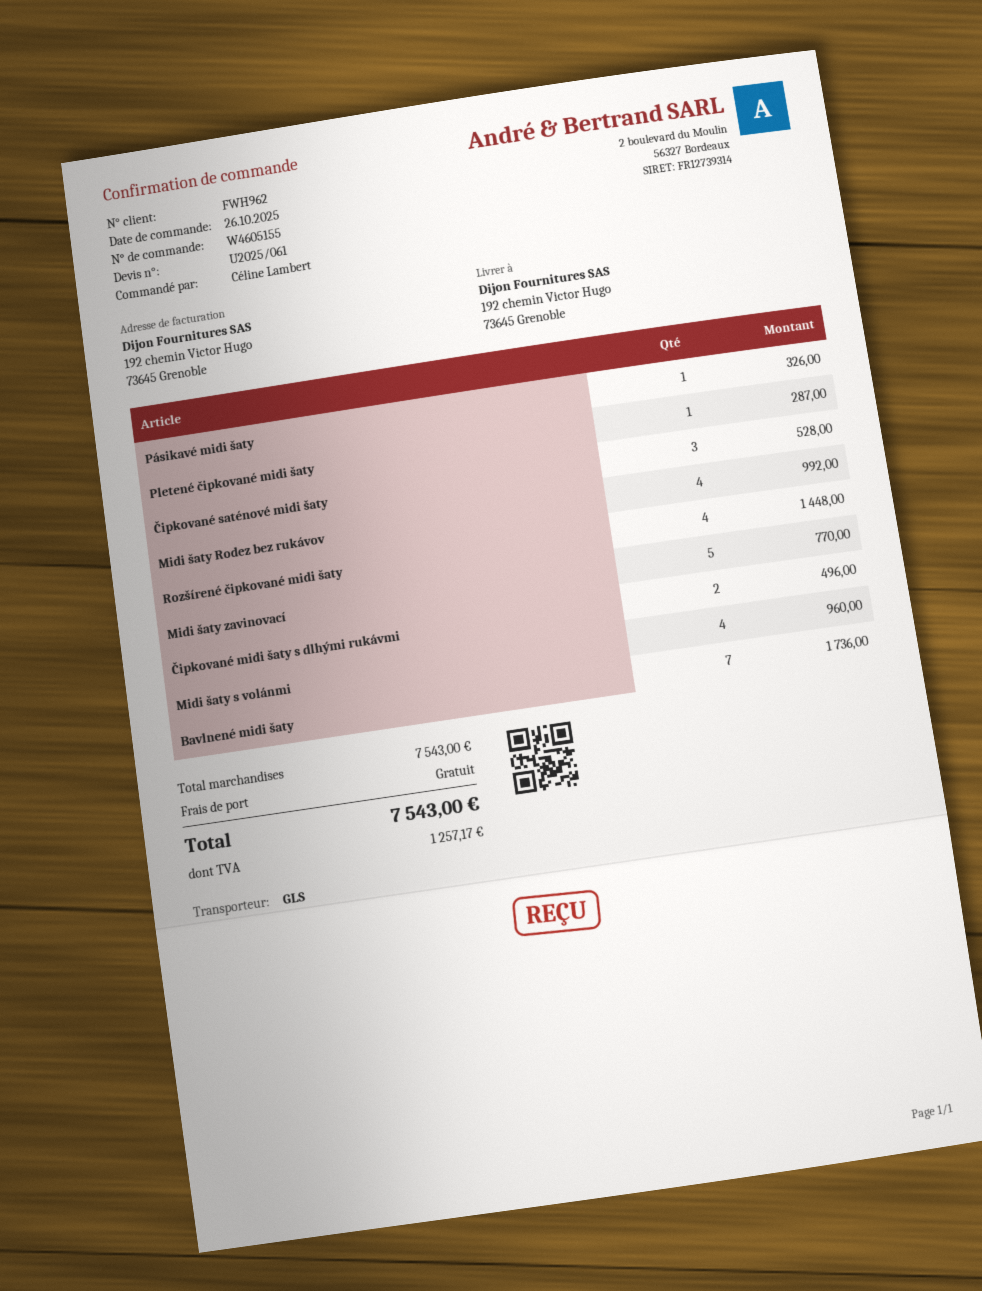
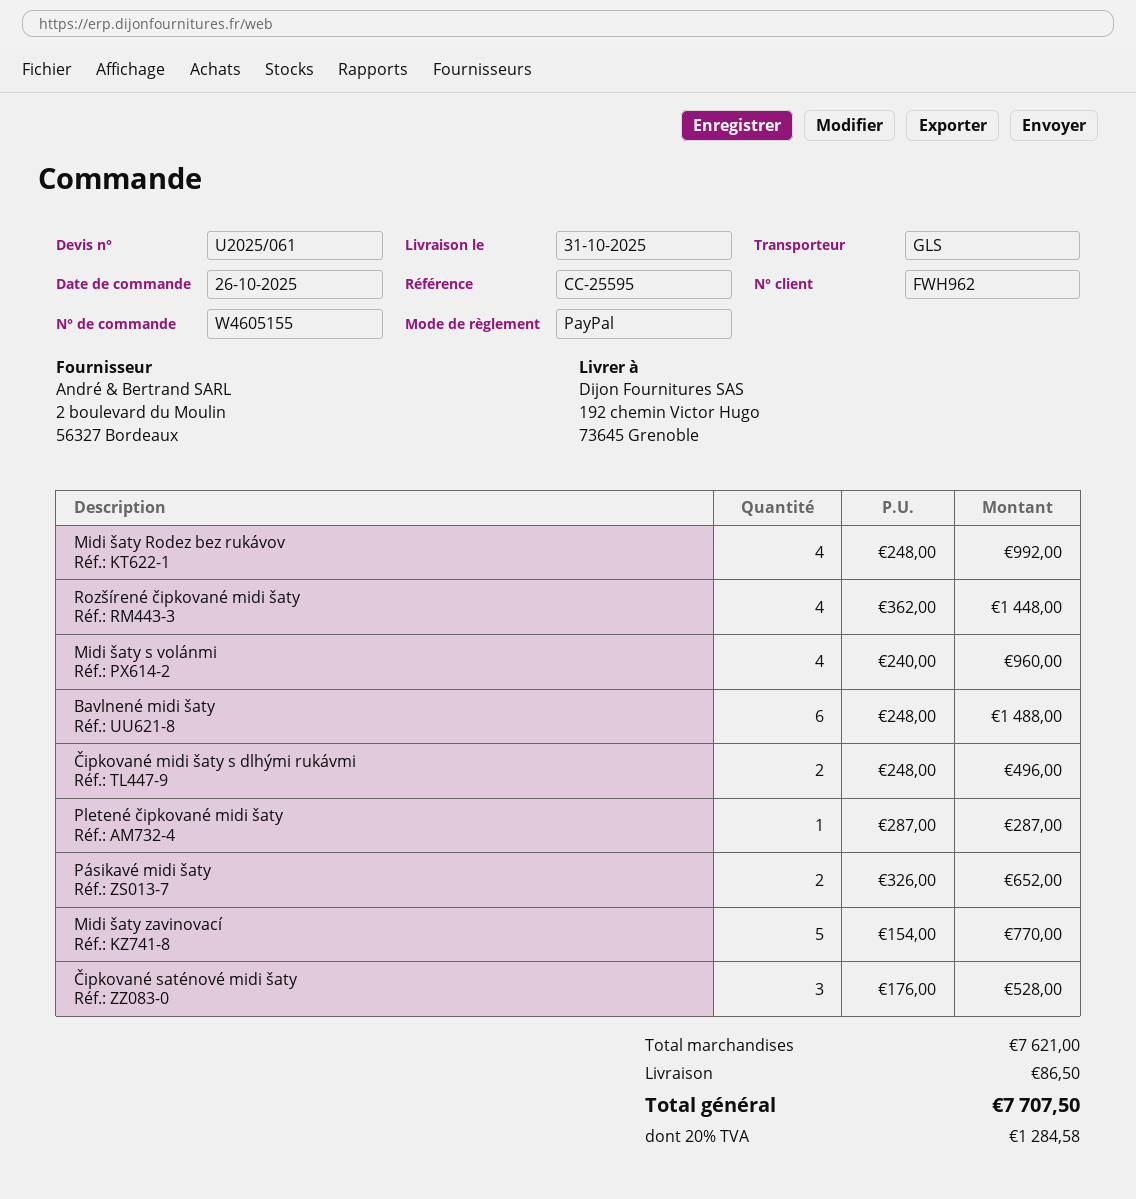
Pásikavé midi šaty: 1 for 326.00 -> 2 for 652.00
Bavlnené midi šaty: 7 for 1736.00 -> 6 for 1488.00
subtotal: 7543.00 -> 7621.00
shipping: 0.00 -> 86.50
tax: 1257.17 -> 1284.58
total: 7543.00 -> 7707.50

